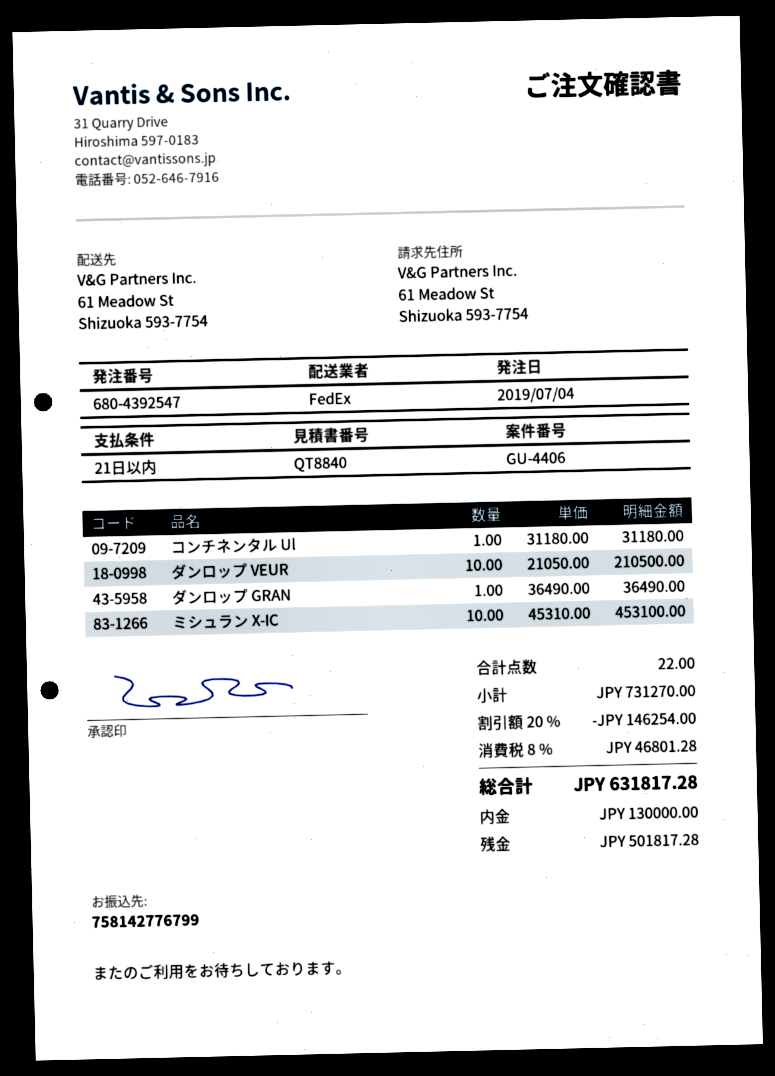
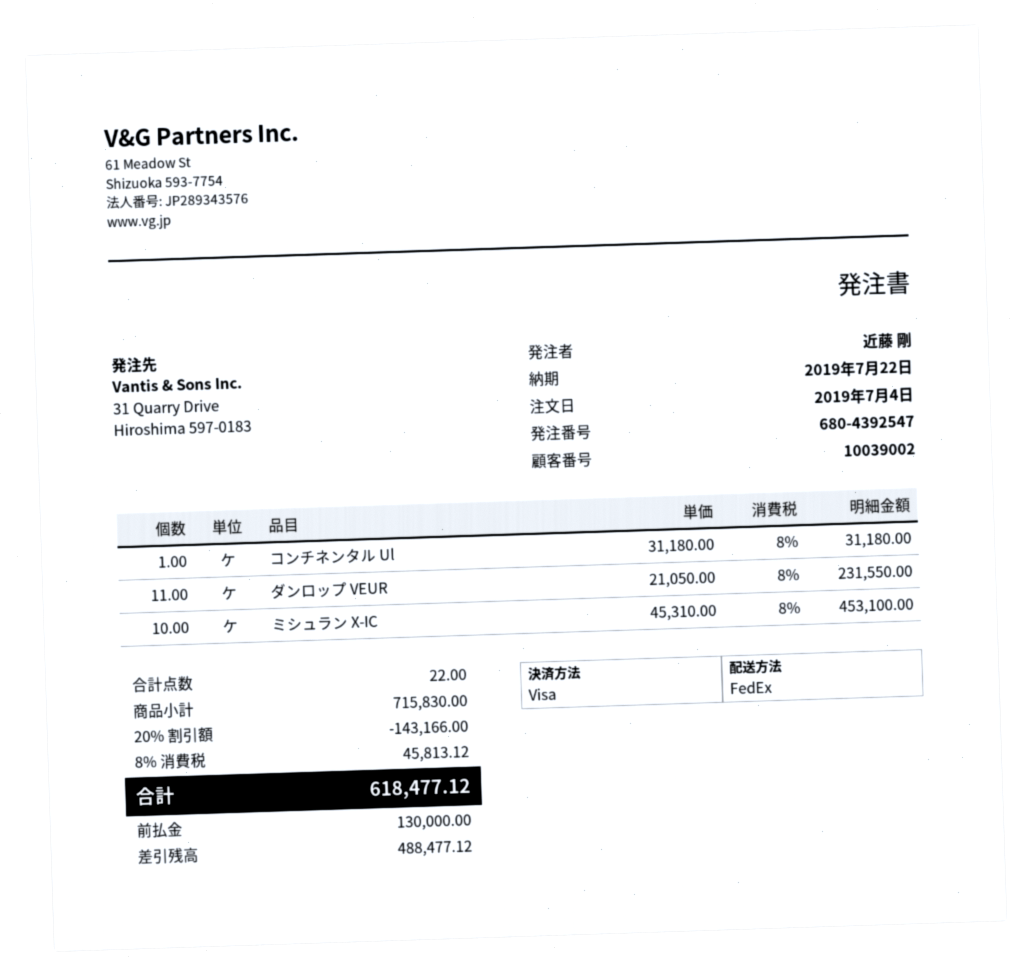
ダンロップ VEUR: 10 x 21050.00 = 210500.00 -> 11 x 21050.00 = 231550.00
ダンロップ GRAN: 1 x 36490.00 = 36490.00 -> none
subtotal: 731270.00 -> 715830.00
discount: 20% = 146254.00 -> 20% = 143166.00
tax: 8% = 46801.28 -> 8% = 45813.12
total: 631817.28 -> 618477.12
balance: 501817.28 -> 488477.12

